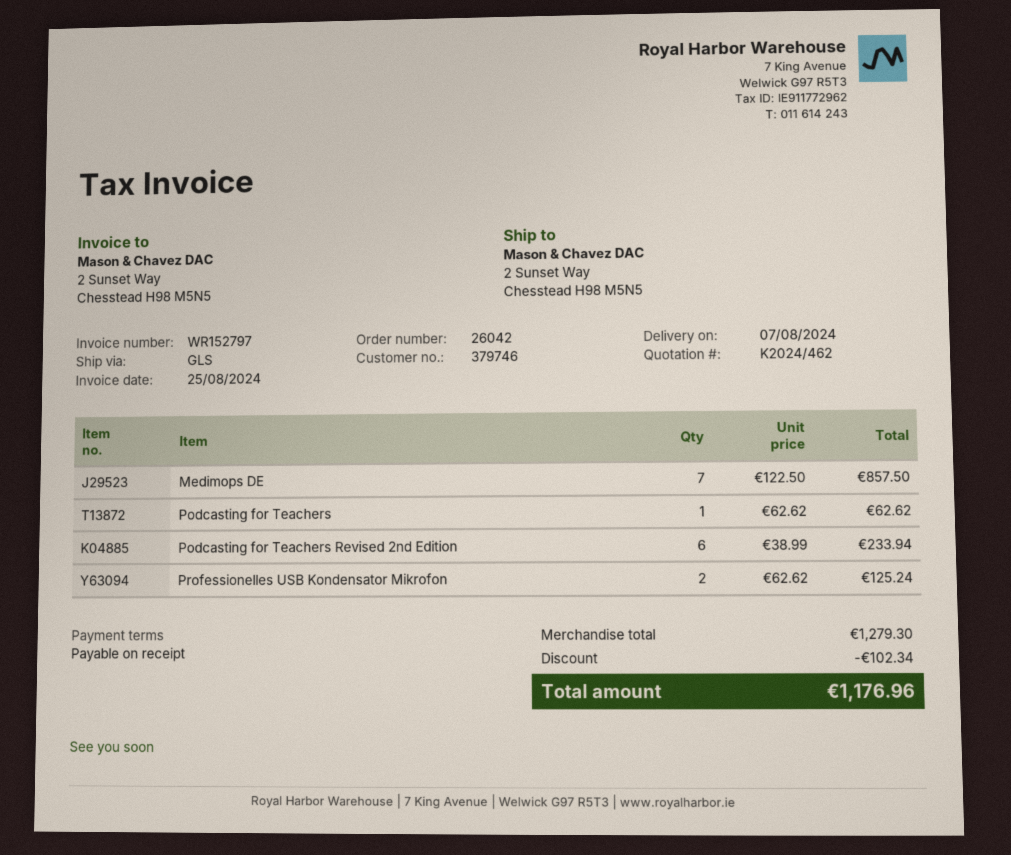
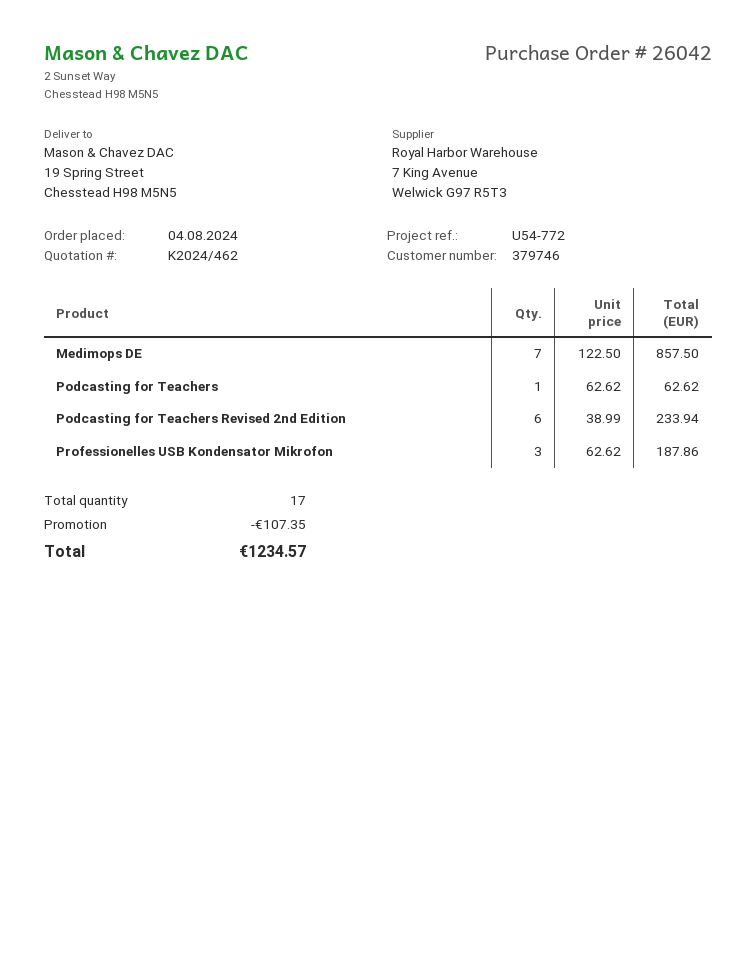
ship to: 2 Sunset Way, Chesstead H98 M5N5 -> 19 Spring Street, Chesstead H98 M5N5
Professionelles USB Kondensator Mikrofon: 2 x 62.62 = 125.24 -> 3 x 62.62 = 187.86
discount: 102.34 -> 107.35
total: 1176.96 -> 1234.57

